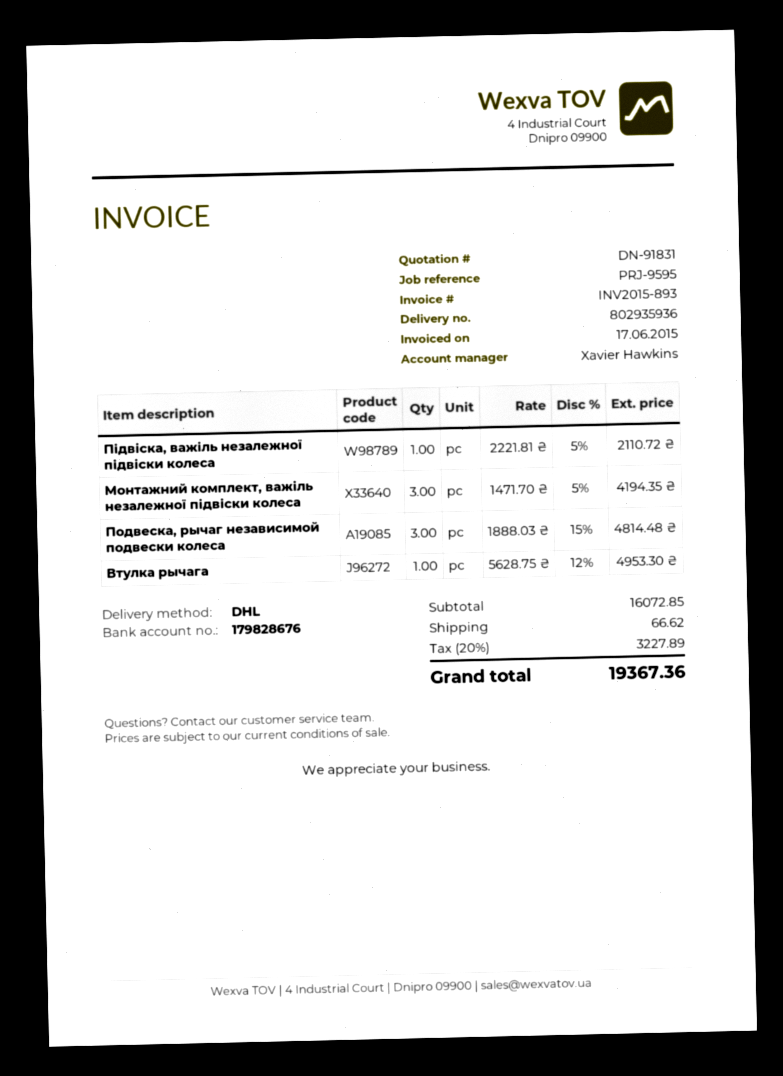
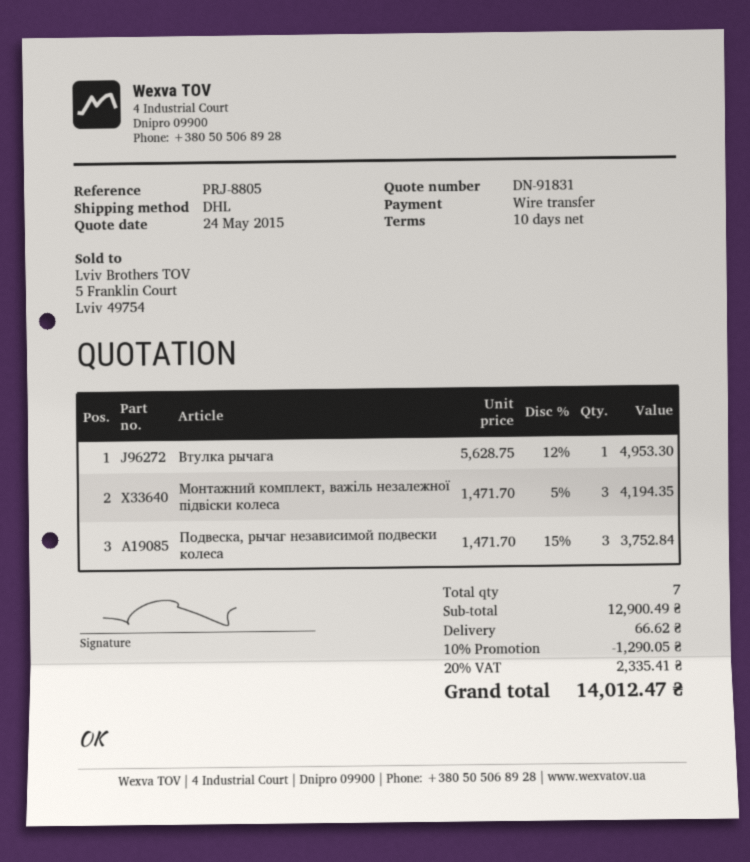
reference: PRJ-9595 -> PRJ-8805
Підвіска, важіль незалежної підвіски колеса: 1 x 2221.81 - 5% = 2110.72 -> none
Подвеска, рычаг независимой подвески колеса: 3 x 1888.03 - 15% = 4814.48 -> 3 x 1471.70 - 15% = 3752.84
subtotal: 16072.85 -> 12900.49
discount: none -> 10% = 1290.05
tax: 20% = 3227.89 -> 20% = 2335.41
total: 19367.36 -> 14012.47

